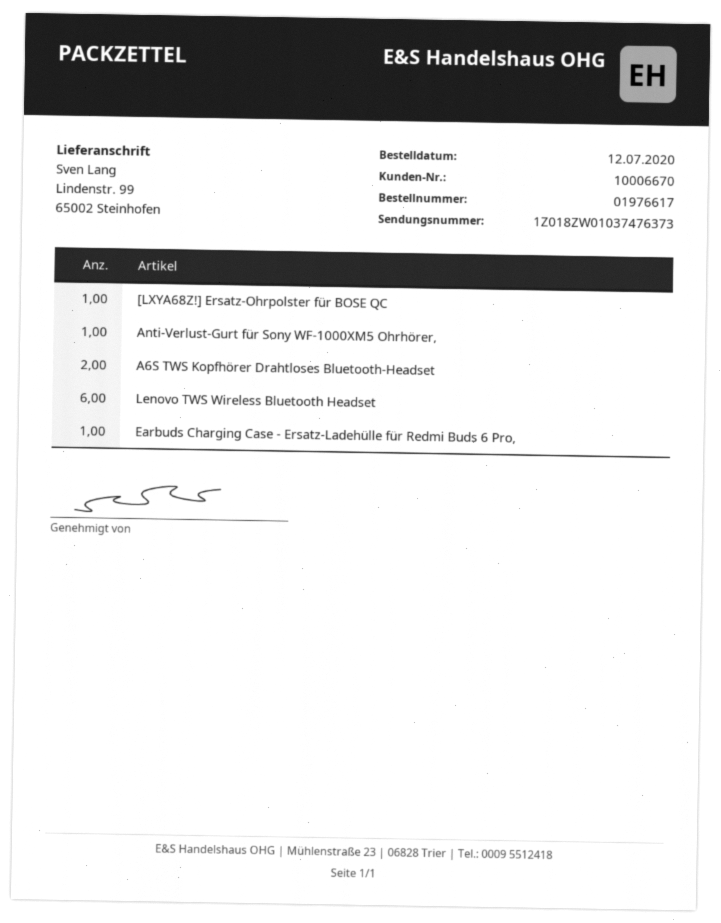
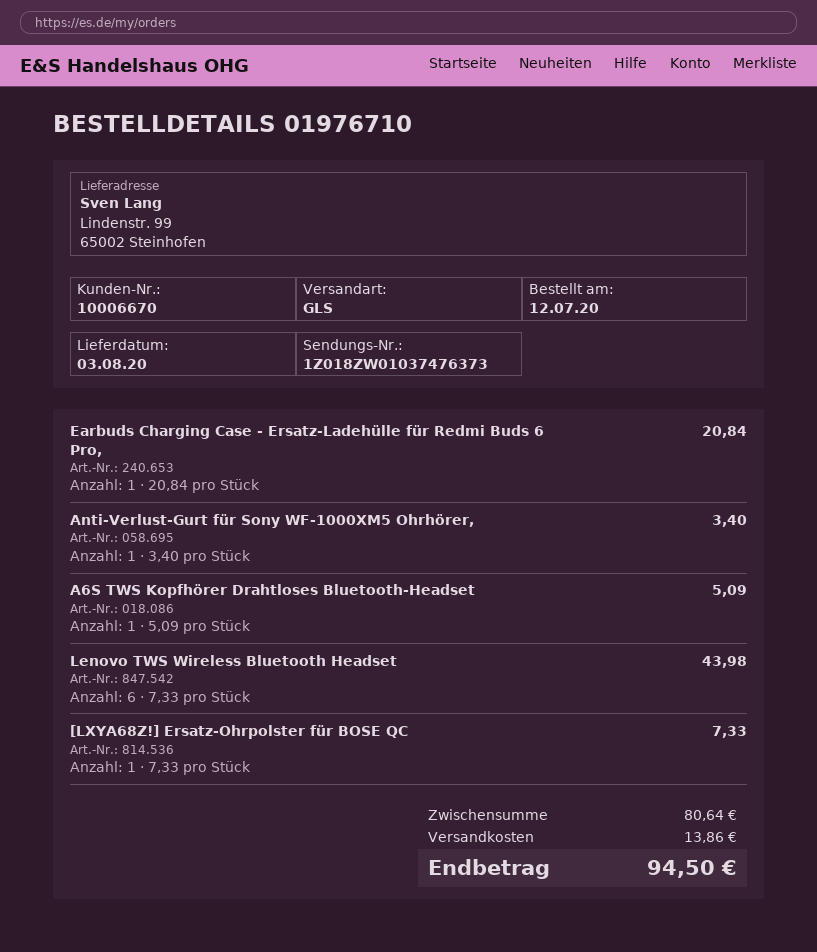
order number: 01976617 -> 01976710
A6S TWS Kopfhörer Drahtloses Bluetooth-Headset: 2 -> 1

